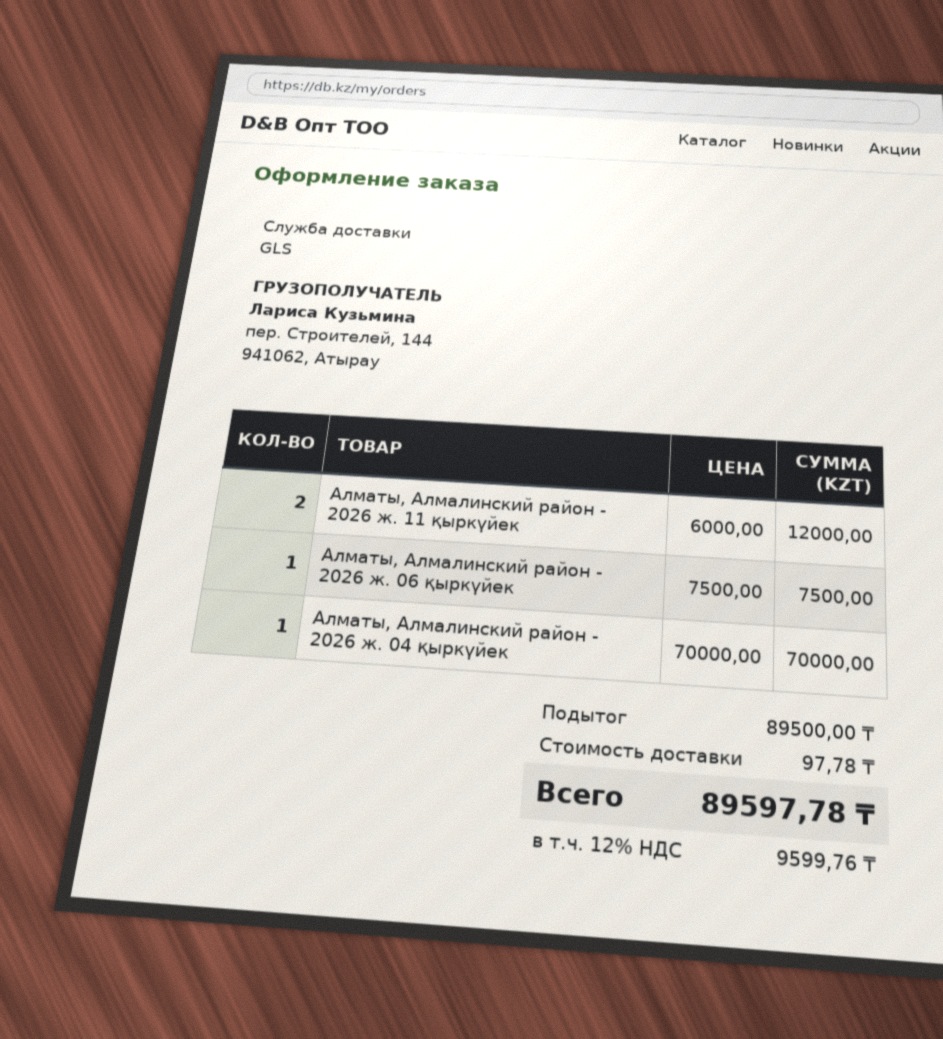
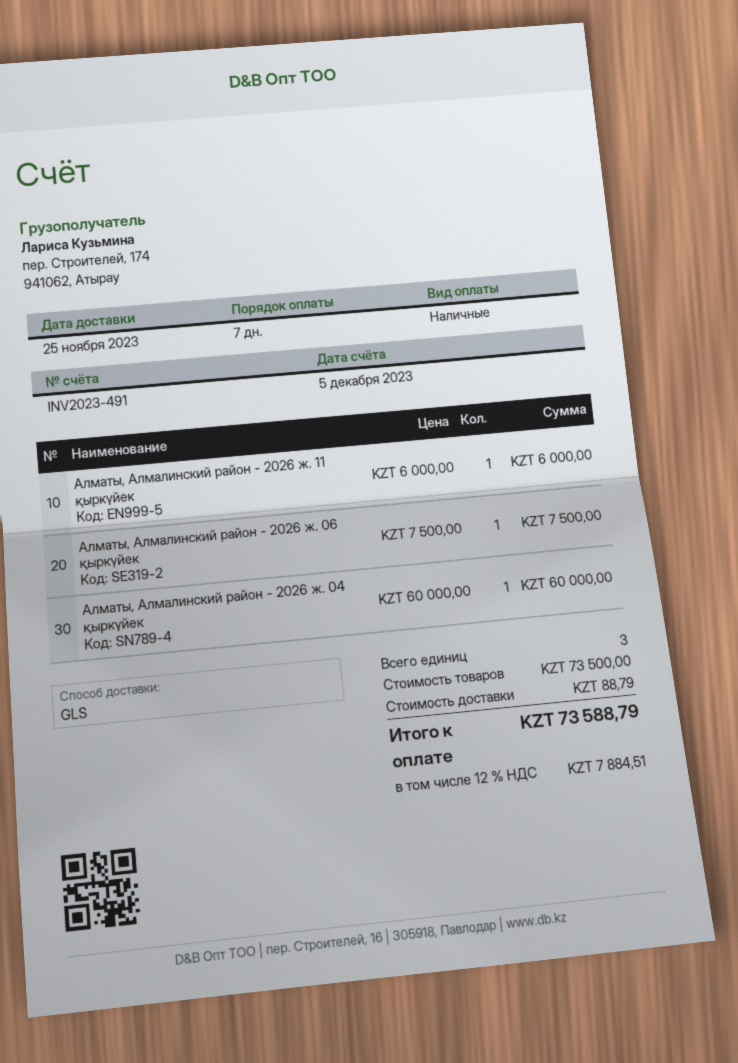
ship to: пер. Строителей, 144, 941062, Атырау -> пер. Строителей, 174, 941062, Атырау
Алматы, Алмалинский район - 2026 ж. 11 қыркүйек: 2 x 6000.00 = 12000.00 -> 1 x 6000.00 = 6000.00
Алматы, Алмалинский район - 2026 ж. 04 қыркүйек: 1 x 70000.00 = 70000.00 -> 1 x 60000.00 = 60000.00
subtotal: 89500.00 -> 73500.00
shipping: 97.78 -> 88.79
tax: 12% = 9599.76 -> 12% = 7884.51
total: 89597.78 -> 73588.79

